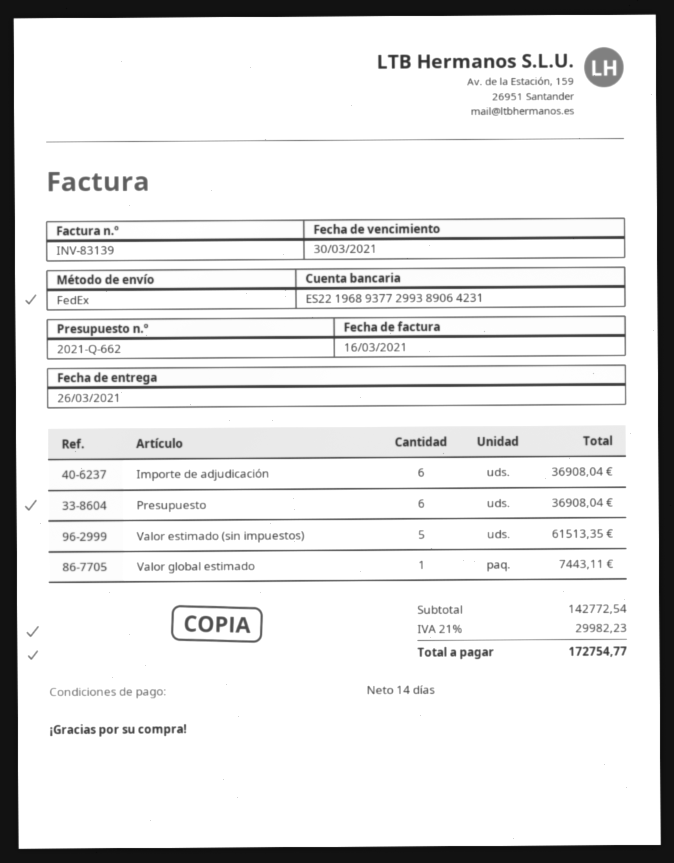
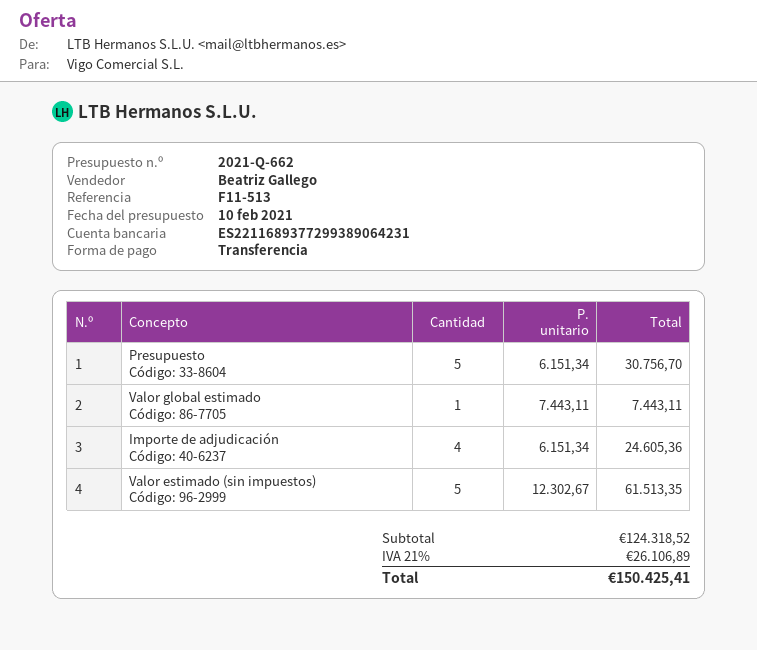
bank account: ES2219689377299389064231 -> ES2211689377299389064231
Importe de adjudicación: 6 for 36908.04 -> 4 for 24605.36
Presupuesto: 6 for 36908.04 -> 5 for 30756.70
subtotal: 142772.54 -> 124318.52
tax: 21% = 29982.23 -> 21% = 26106.89
total: 172754.77 -> 150425.41

